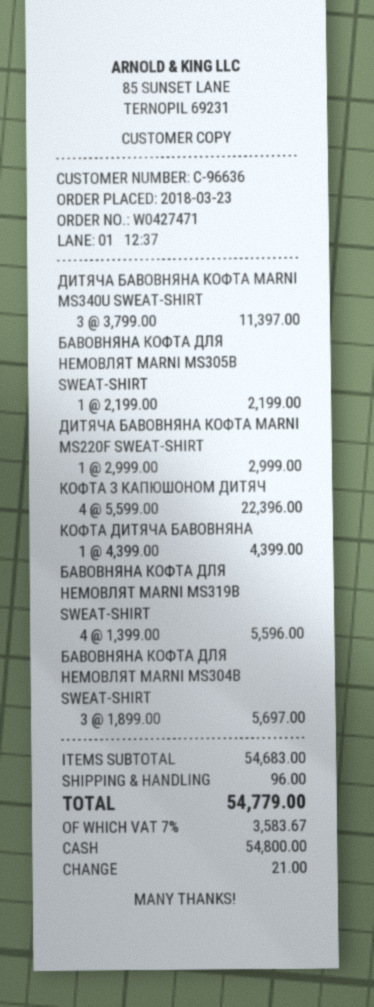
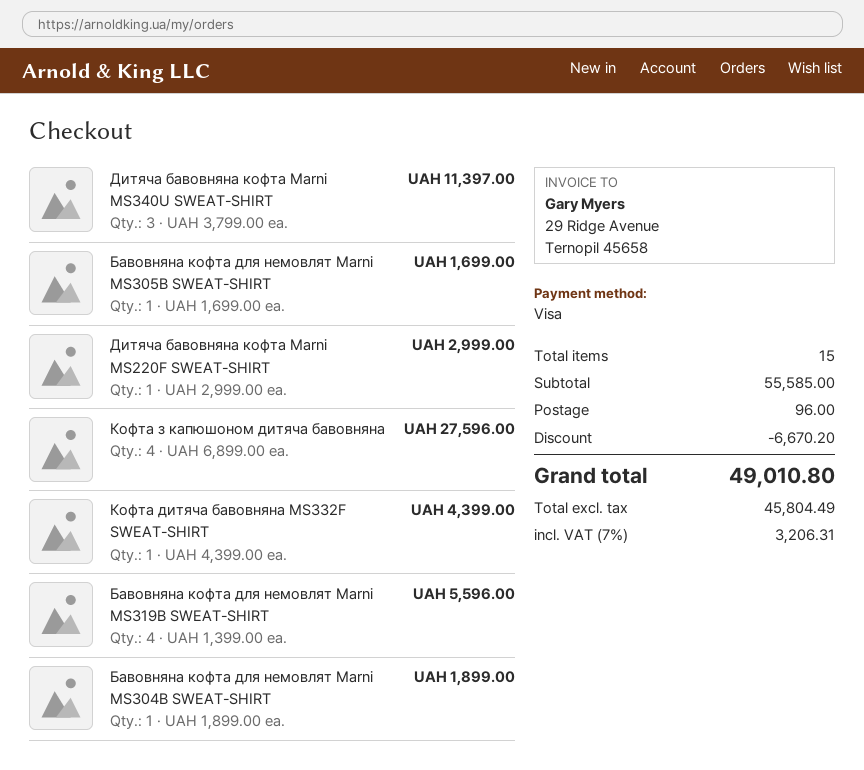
payment method: cash -> Visa
БАВОВНЯНА КОФТА ДЛЯ НЕМОВЛЯТ MARNI MS305B SWEAT-SHIRT: 1 x 2199.00 = 2199.00 -> 1 x 1699.00 = 1699.00
КОФТА З КАПЮШОНОМ ДИТЯЧ: 4 x 5599.00 = 22396.00 -> 4 x 6899.00 = 27596.00
БАВОВНЯНА КОФТА ДЛЯ НЕМОВЛЯТ MARNI MS304B SWEAT-SHIRT: 3 x 1899.00 = 5697.00 -> 1 x 1899.00 = 1899.00
subtotal: 54683.00 -> 55585.00
discount: none -> 6670.20
tax: 7% = 3583.67 -> 7% = 3206.31
total: 54779.00 -> 49010.80

